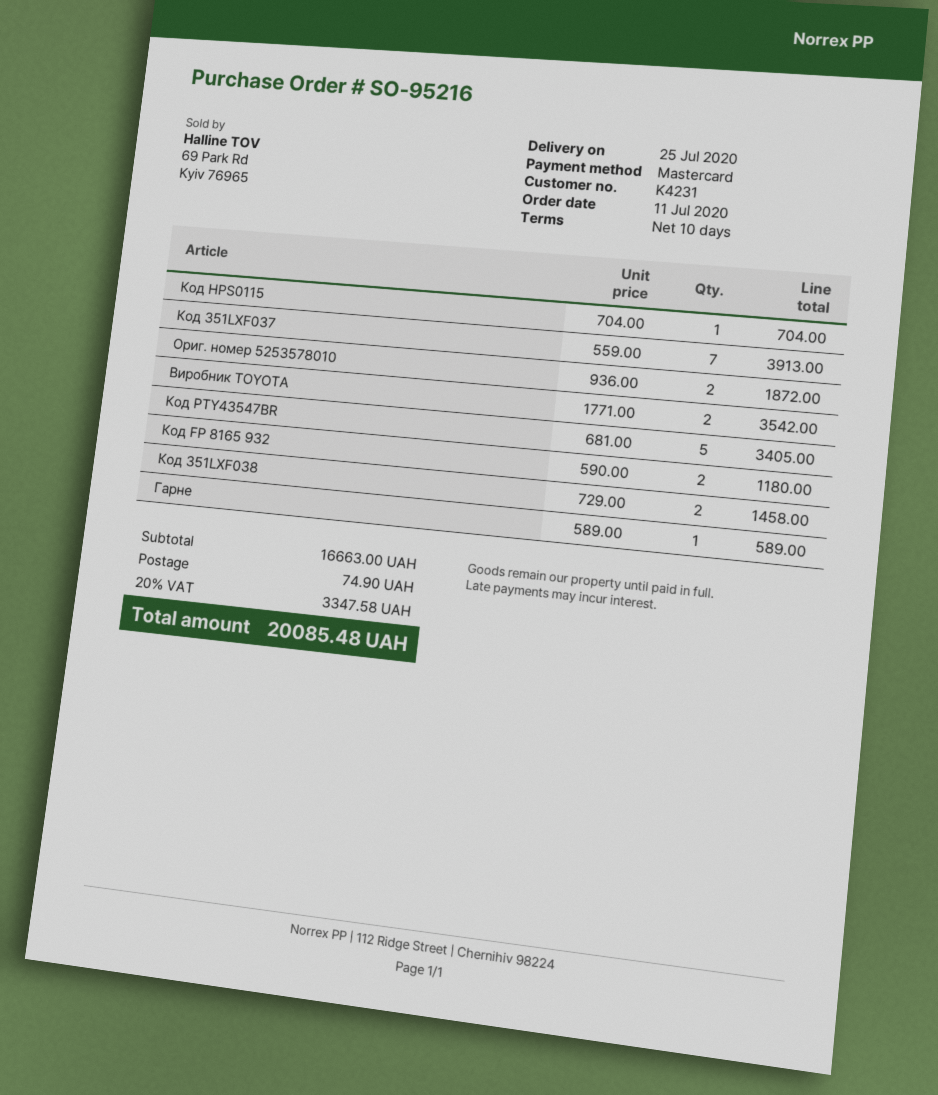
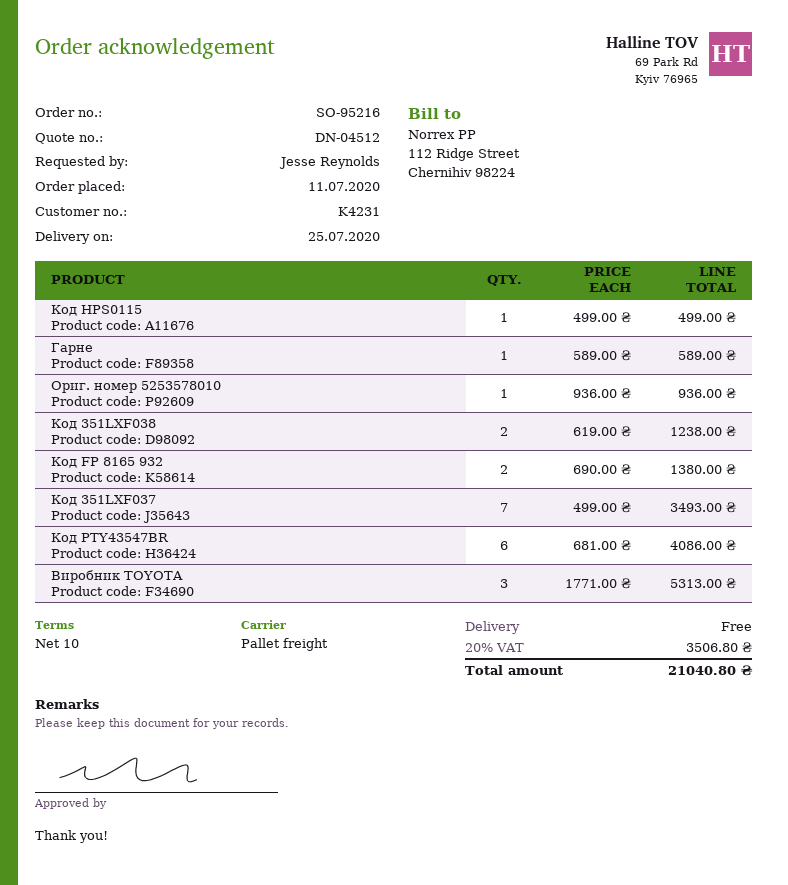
Код HPS0115: 1 x 704.00 = 704.00 -> 1 x 499.00 = 499.00
Код 351LXF037: 7 x 559.00 = 3913.00 -> 7 x 499.00 = 3493.00
Ориг. номер 5253578010: 2 x 936.00 = 1872.00 -> 1 x 936.00 = 936.00
Виробник TOYOTA: 2 x 1771.00 = 3542.00 -> 3 x 1771.00 = 5313.00
Код PTY43547BR: 5 x 681.00 = 3405.00 -> 6 x 681.00 = 4086.00
Код FP 8165 932: 2 x 590.00 = 1180.00 -> 2 x 690.00 = 1380.00
Код 351LXF038: 2 x 729.00 = 1458.00 -> 2 x 619.00 = 1238.00
shipping: 74.90 -> 0.00
tax: 20% = 3347.58 -> 20% = 3506.80
total: 20085.48 -> 21040.80

